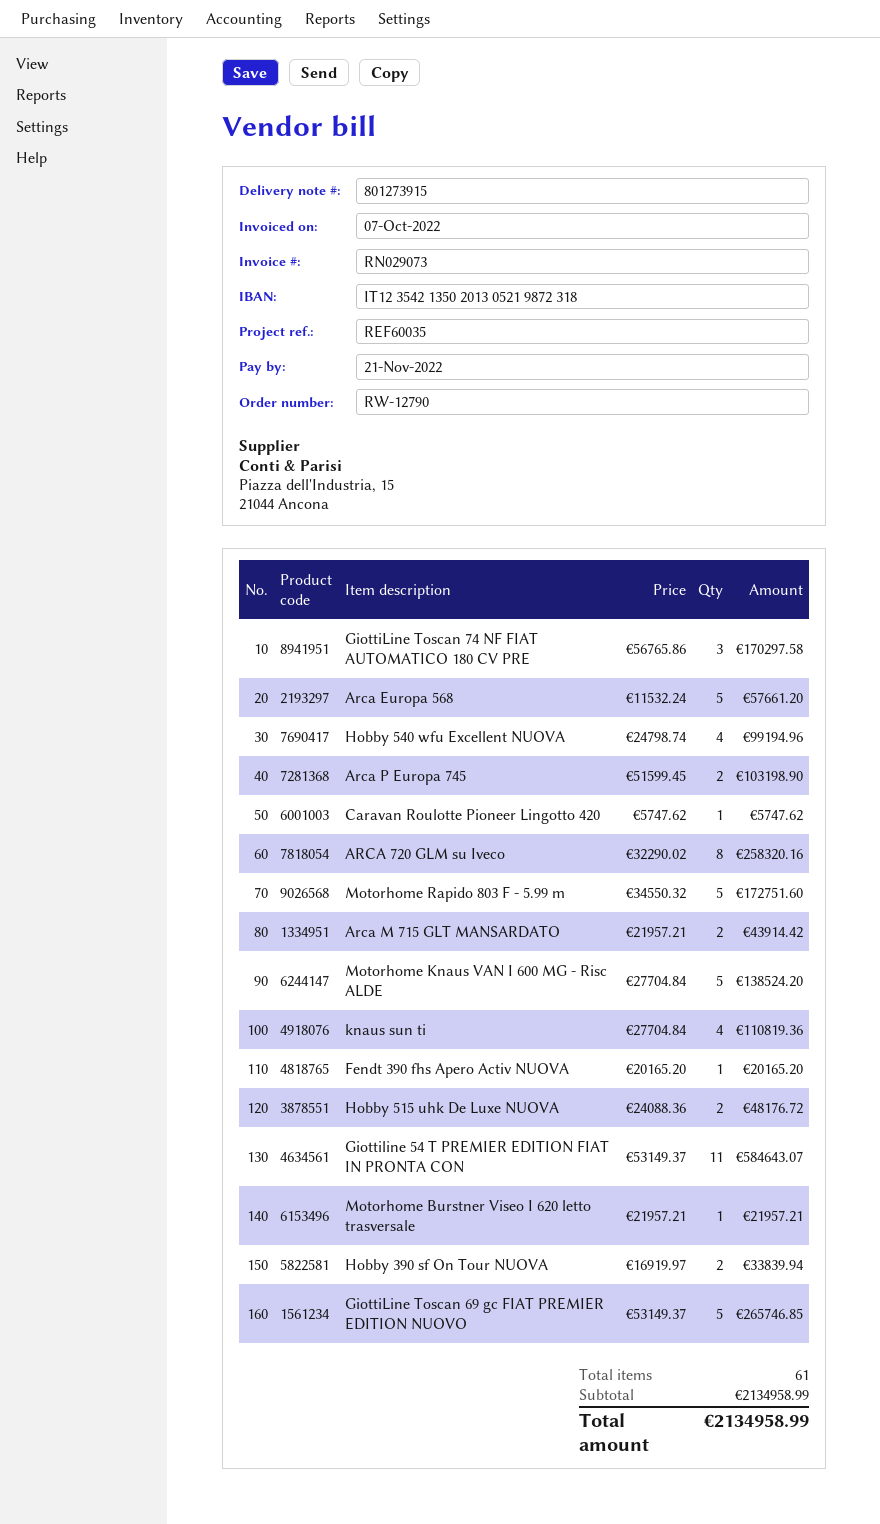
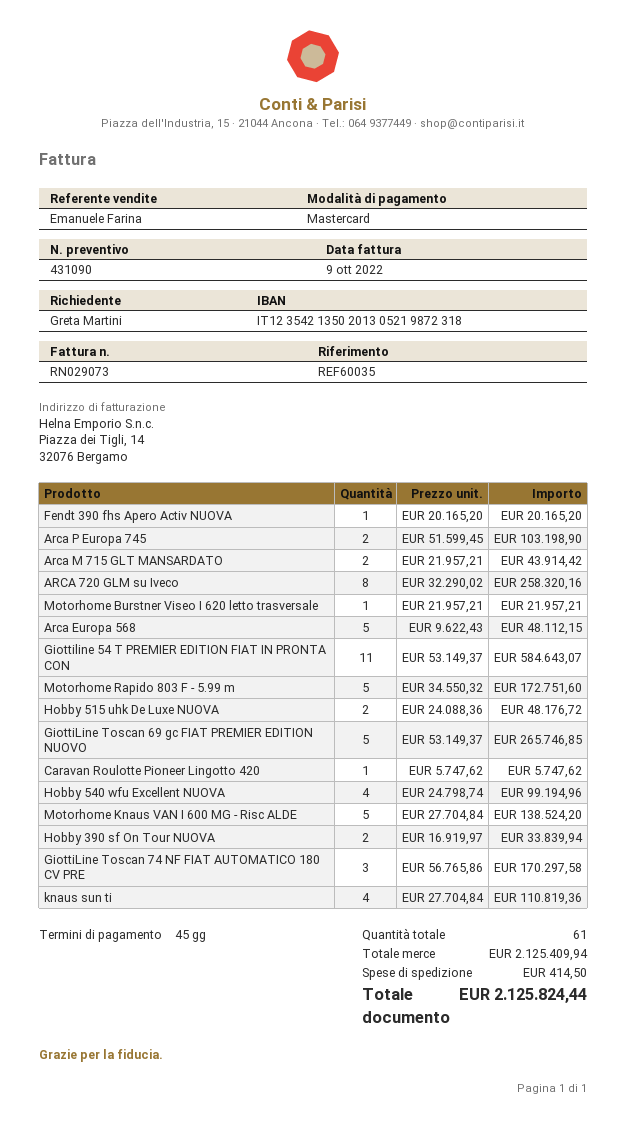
invoice date: 2022-10-07 -> 2022-10-09
Arca Europa 568: 5 x 11532.24 = 57661.20 -> 5 x 9622.43 = 48112.15
subtotal: 2134958.99 -> 2125409.94
shipping: none -> 414.50
total: 2134958.99 -> 2125824.44

